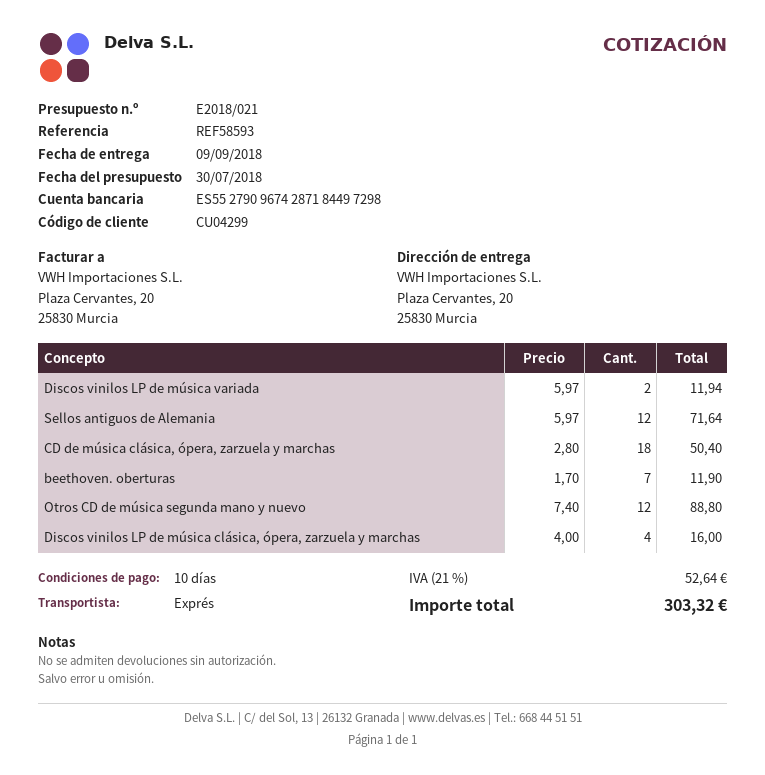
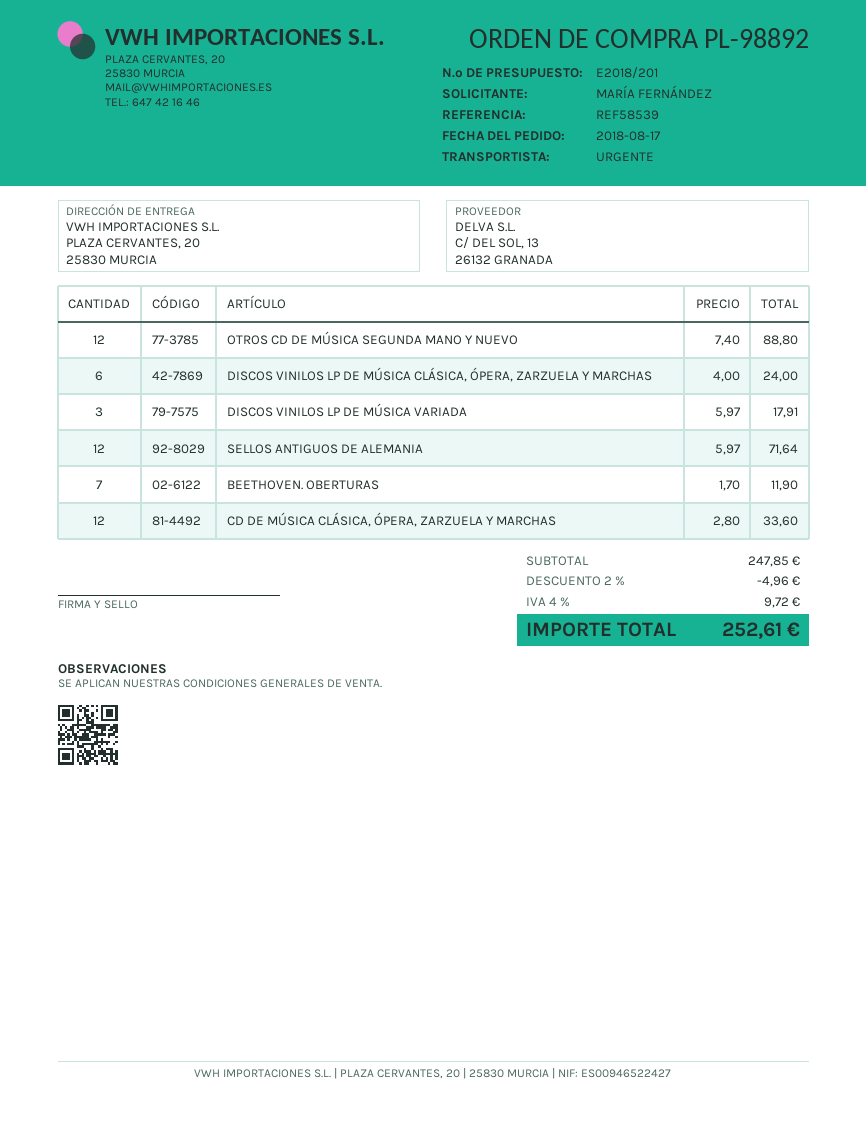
quote number: E2018/021 -> E2018/201
reference: REF58593 -> REF58539
Discos vinilos LP de música variada: 2 x 5.97 = 11.94 -> 3 x 5.97 = 17.91
CD de música clásica, ópera, zarzuela y marchas: 18 x 2.80 = 50.40 -> 12 x 2.80 = 33.60
Discos vinilos LP de música clásica, ópera, zarzuela y marchas: 4 x 4.00 = 16.00 -> 6 x 4.00 = 24.00
discount: none -> 2% = 4.96
tax: 21% = 52.64 -> 4% = 9.72
total: 303.32 -> 252.61

